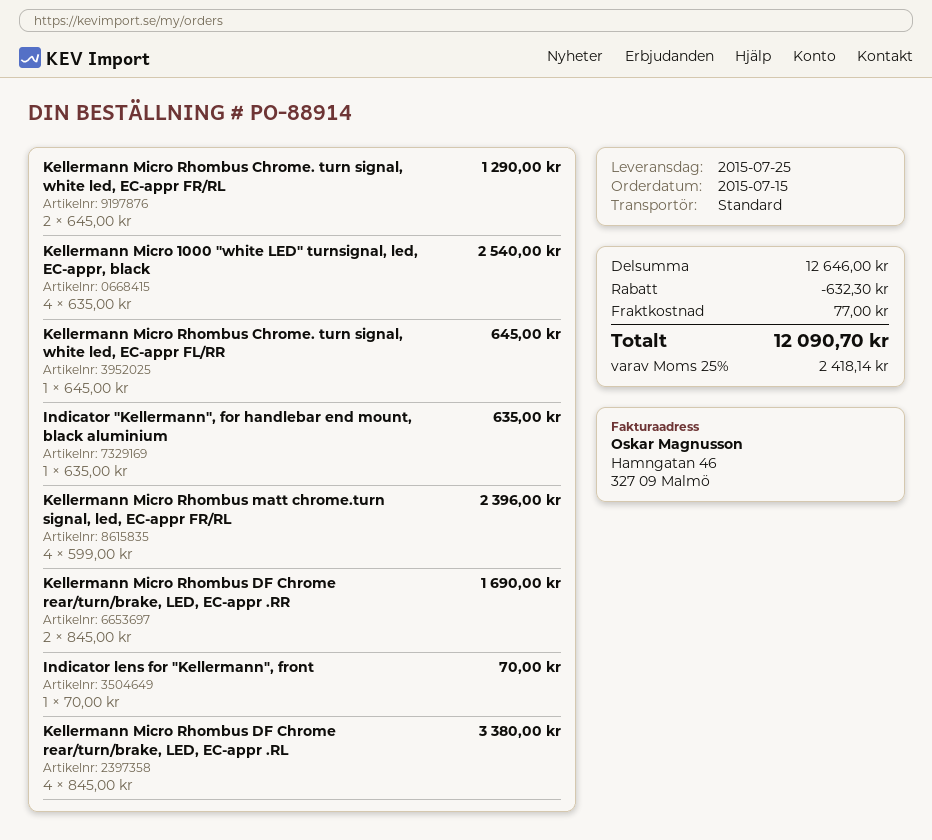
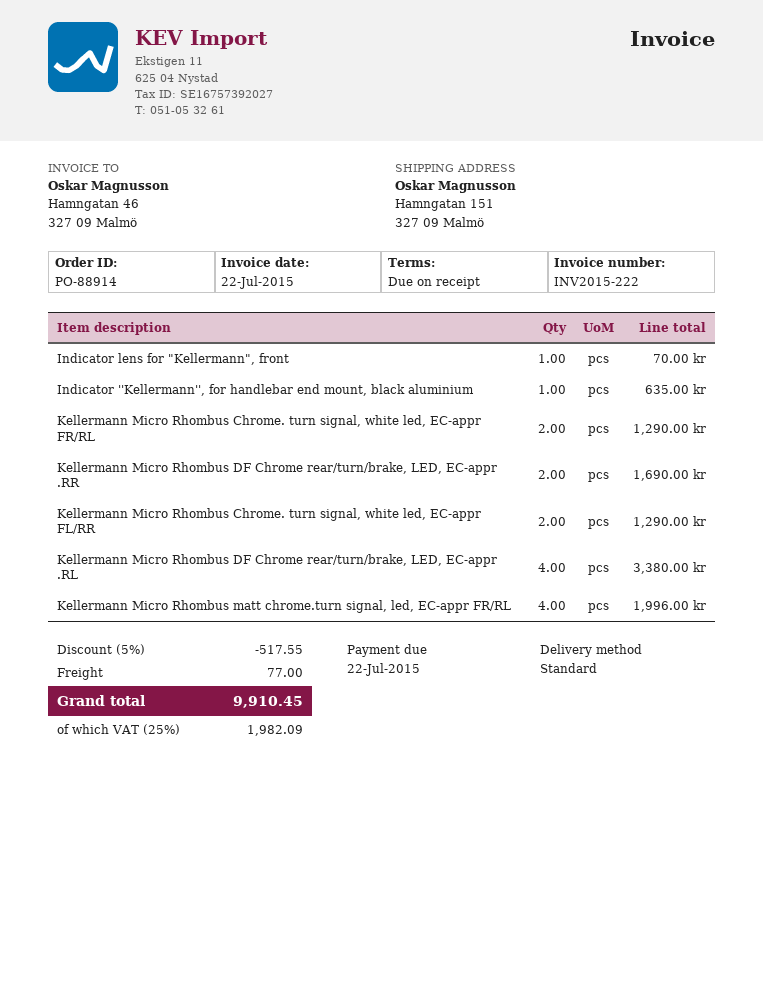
Kellermann Micro 1000 ''white LED'' turnsignal, led, EC-appr, black: 4 for 2540.00 -> none
Kellermann Micro Rhombus Chrome. turn signal, white led, EC-appr FL/RR: 1 for 645.00 -> 2 for 1290.00
Kellermann Micro Rhombus matt chrome.turn signal, led, EC-appr FR/RL: 4 for 2396.00 -> 4 for 1996.00
discount: 632.30 -> 517.55
tax: 25% = 2418.14 -> 25% = 1982.09
total: 12090.70 -> 9910.45

